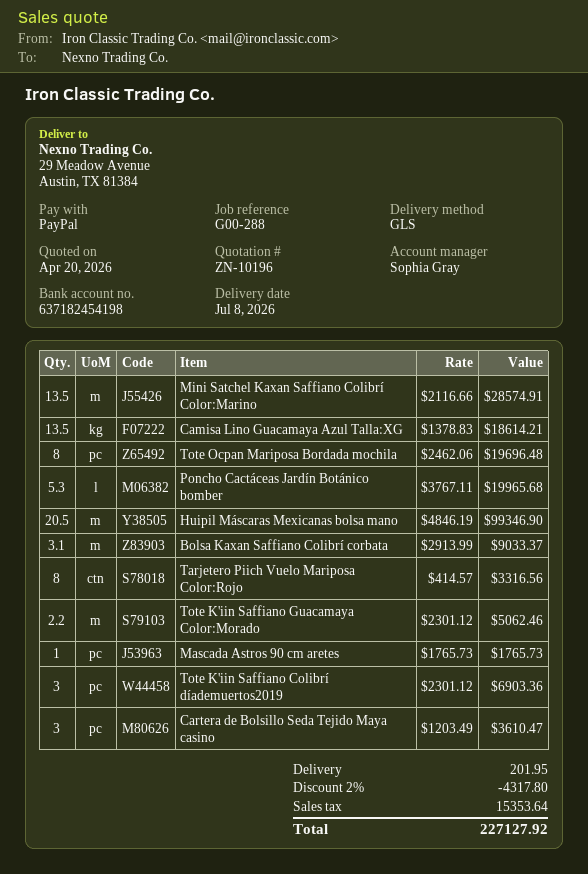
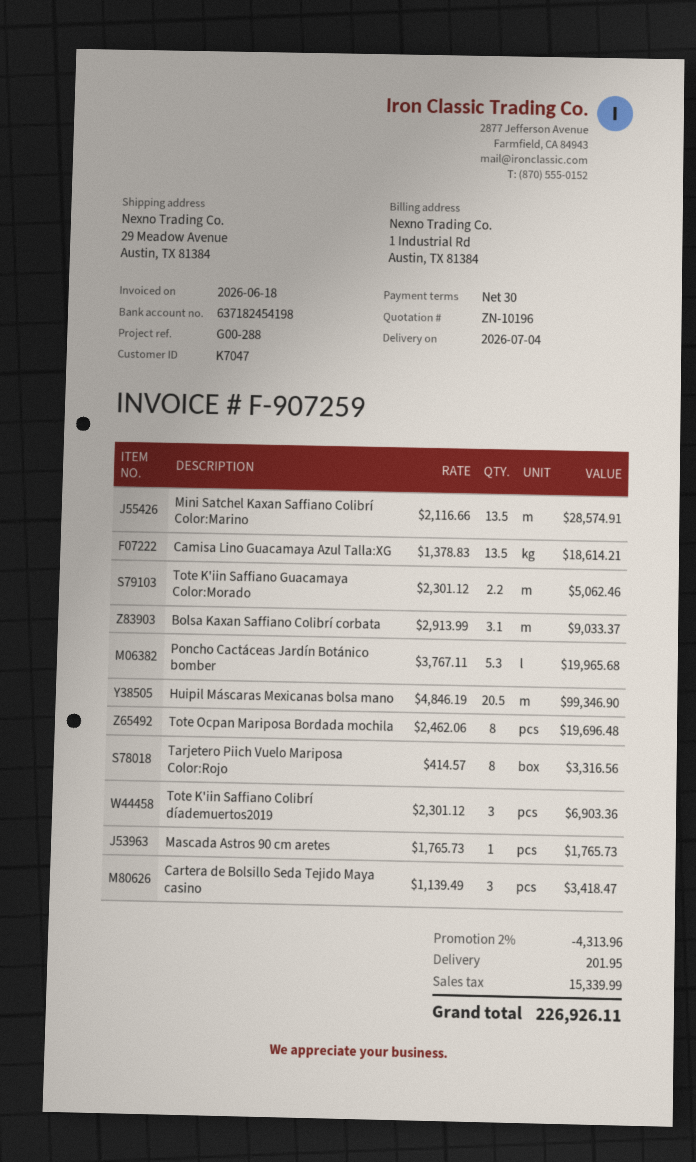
delivery date: 2026-07-08 -> 2026-07-04
Cartera de Bolsillo Seda Tejido Maya casino: 3 x 1203.49 = 3610.47 -> 3 x 1139.49 = 3418.47
discount: 2% = 4317.80 -> 2% = 4313.96
tax: 15353.64 -> 15339.99
total: 227127.92 -> 226926.11

